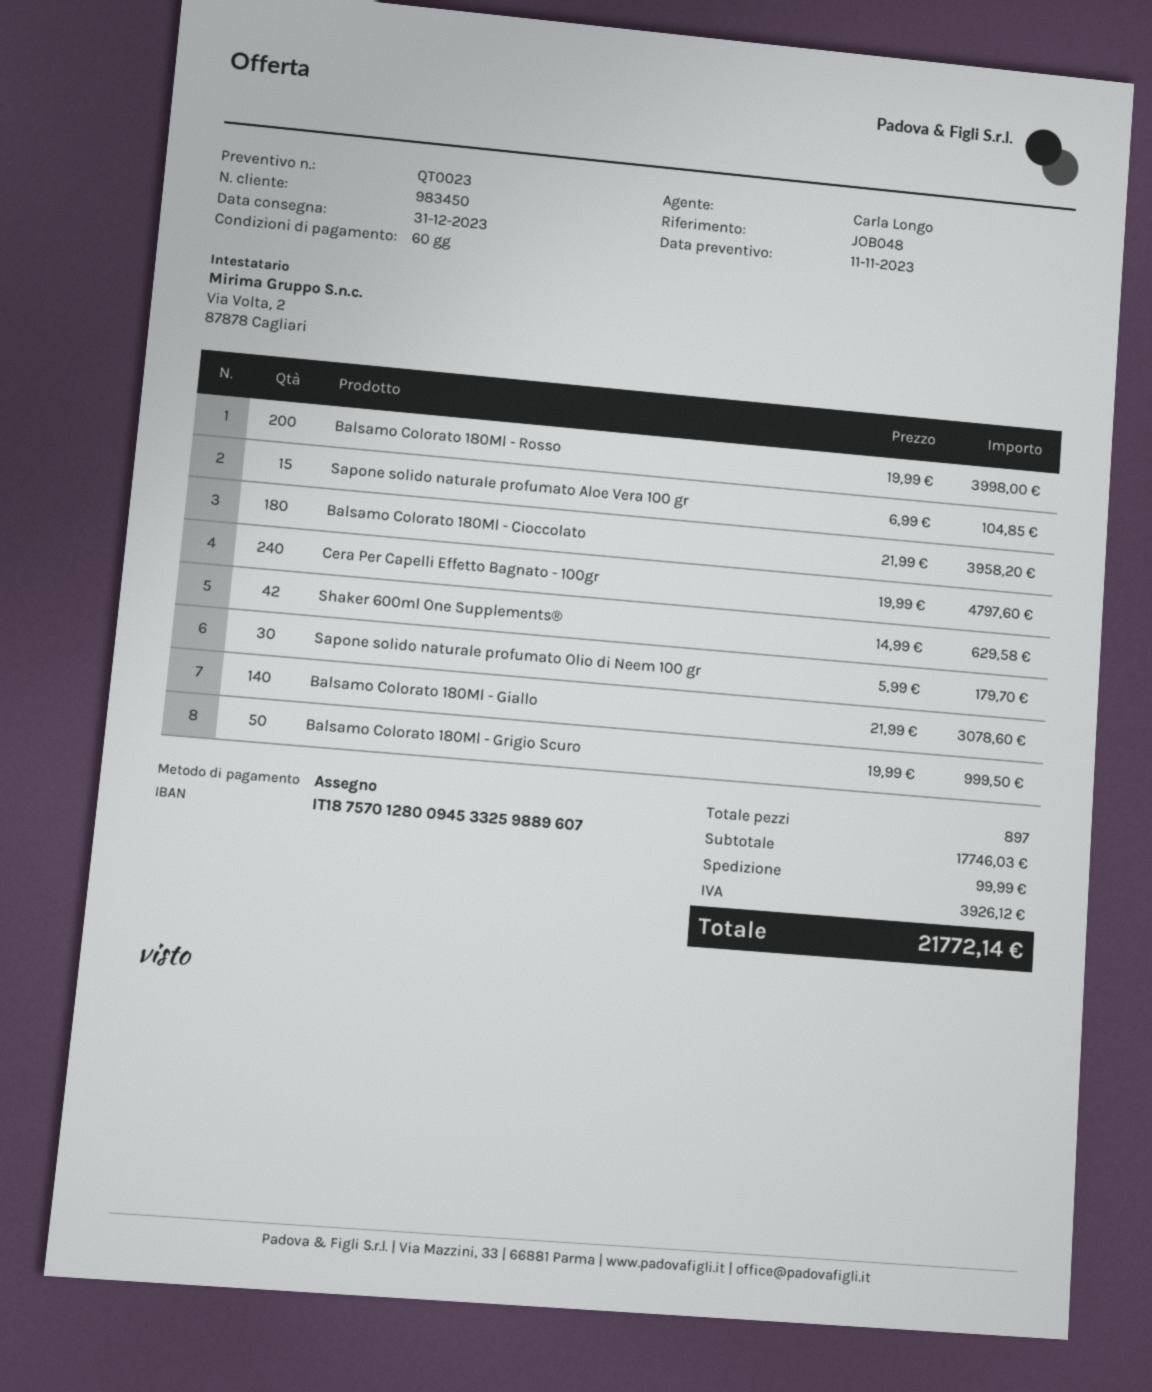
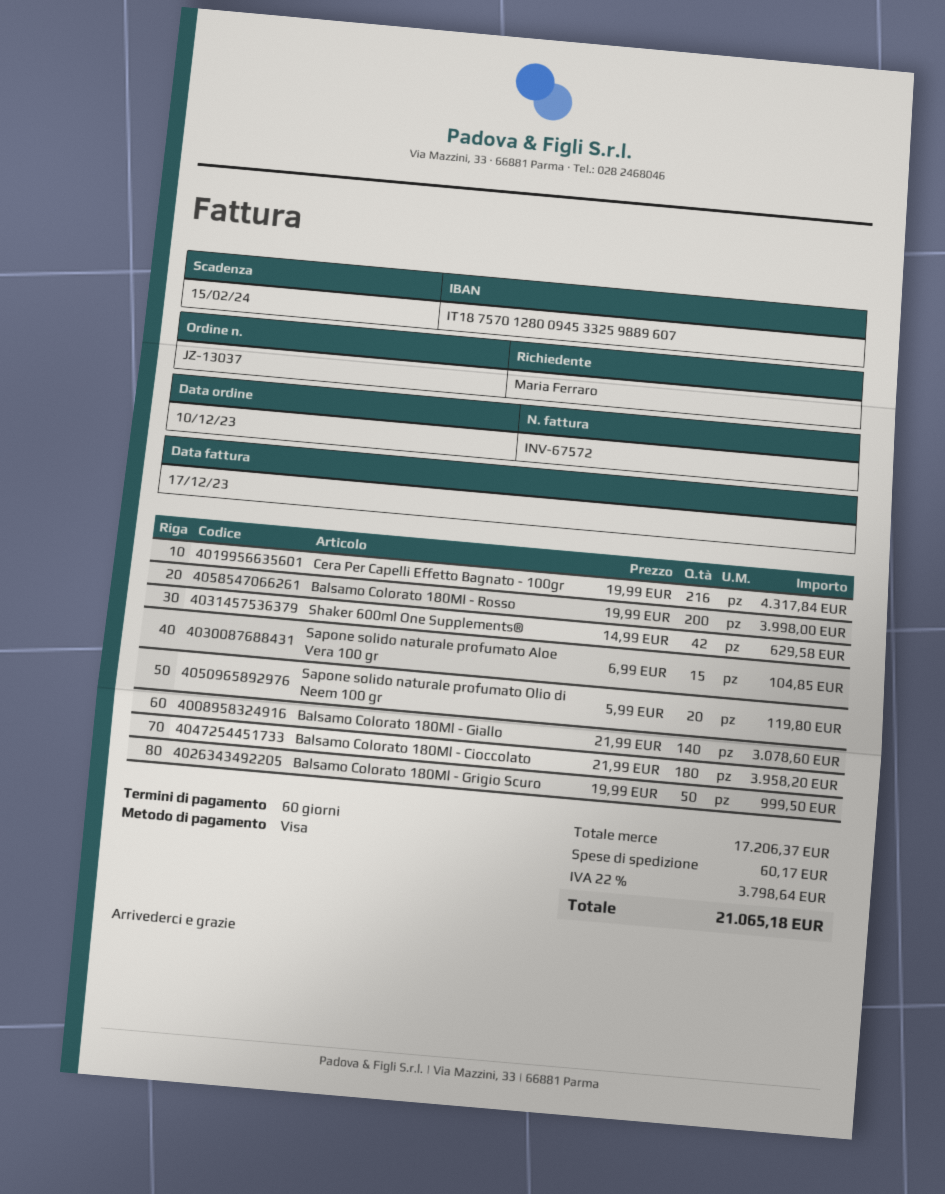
payment method: cheque -> Visa
Cera Per Capelli Effetto Bagnato - 100gr: 240 x 19.99 = 4797.60 -> 216 x 19.99 = 4317.84
Sapone solido naturale profumato Olio di Neem 100 gr: 30 x 5.99 = 179.70 -> 20 x 5.99 = 119.80
subtotal: 17746.03 -> 17206.37
shipping: 99.99 -> 60.17
tax: 3926.12 -> 3798.64
total: 21772.14 -> 21065.18

